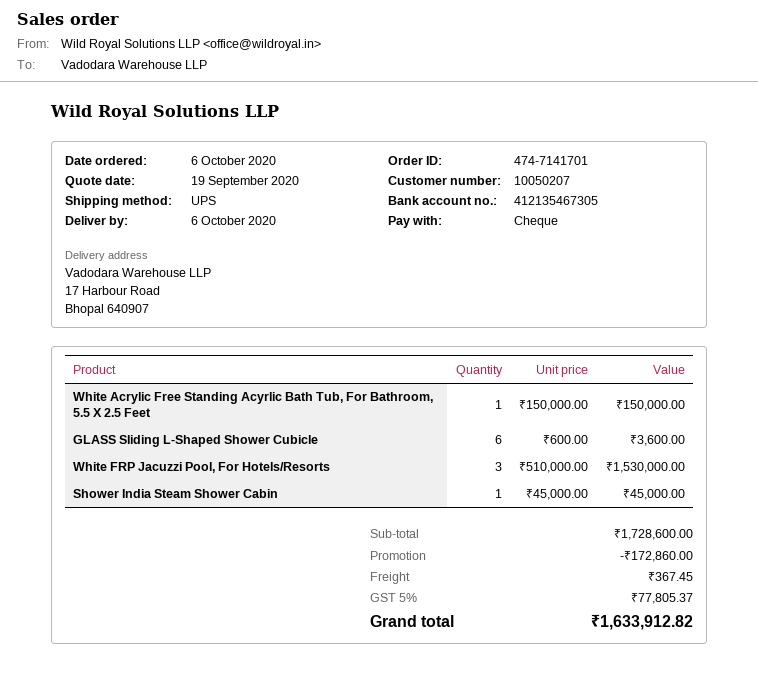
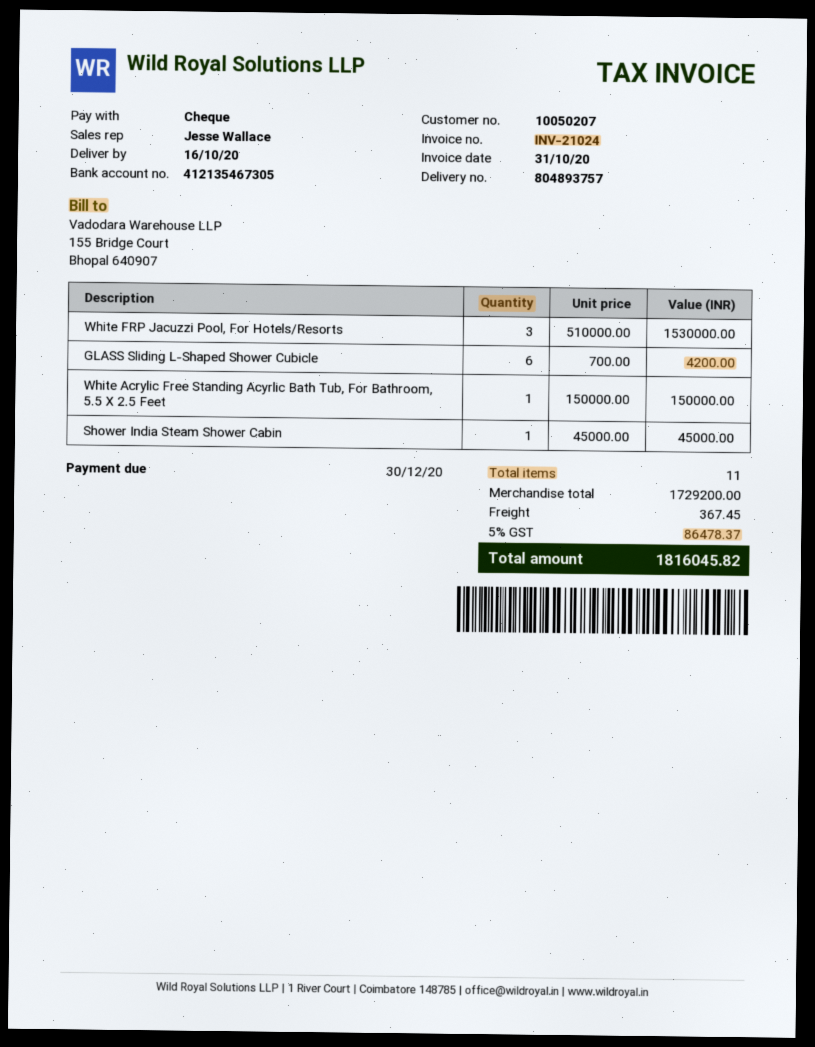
delivery date: 2020-10-06 -> 2020-10-16
GLASS Sliding L-Shaped Shower Cubicle: 6 x 600.00 = 3600.00 -> 6 x 700.00 = 4200.00
subtotal: 1728600.00 -> 1729200.00
discount: 172860.00 -> none
tax: 5% = 77805.37 -> 5% = 86478.37
total: 1633912.82 -> 1816045.82

